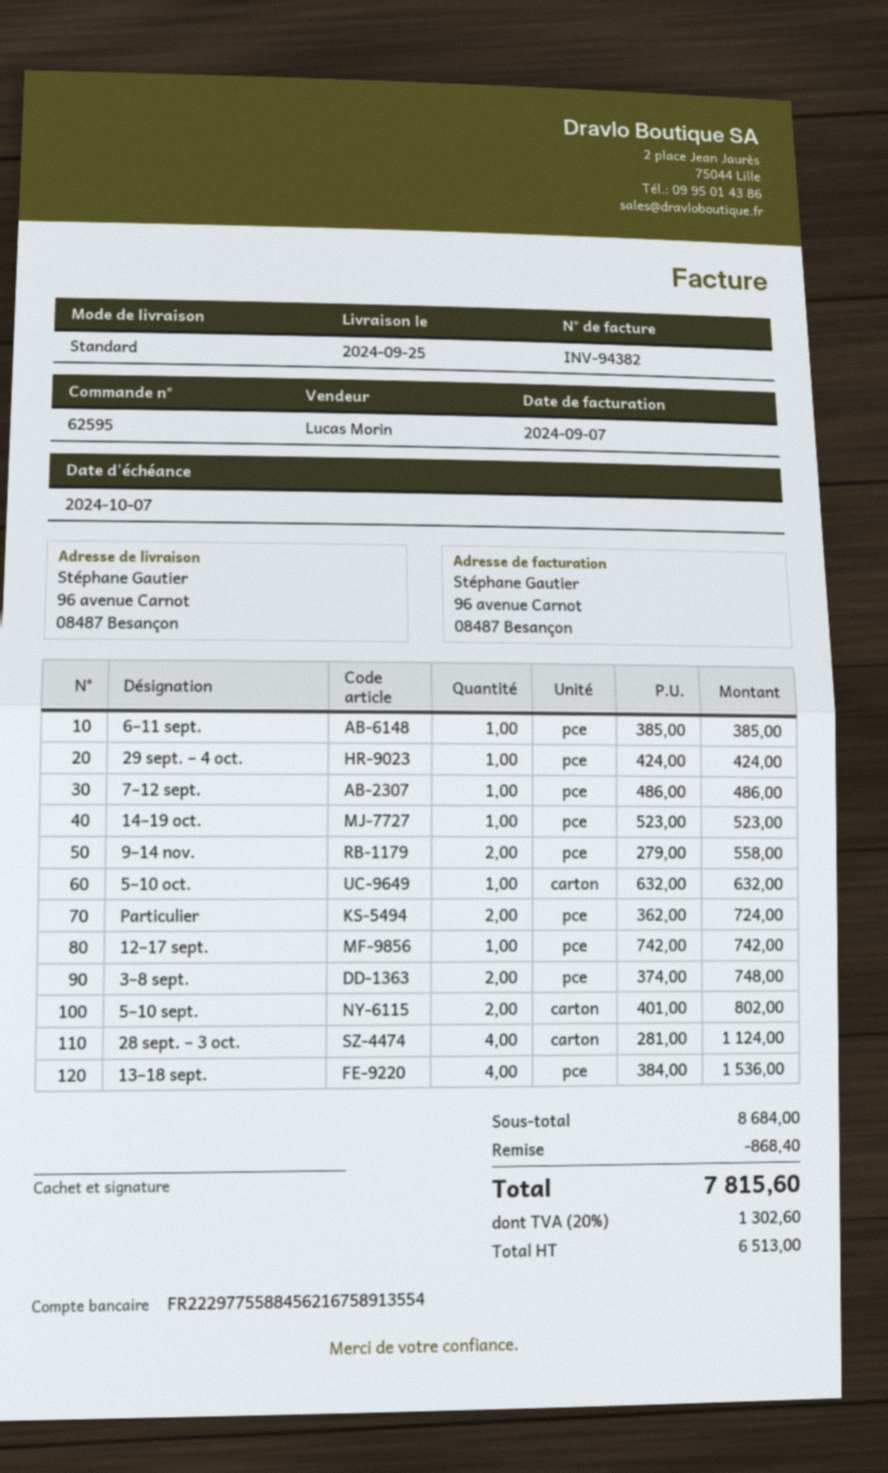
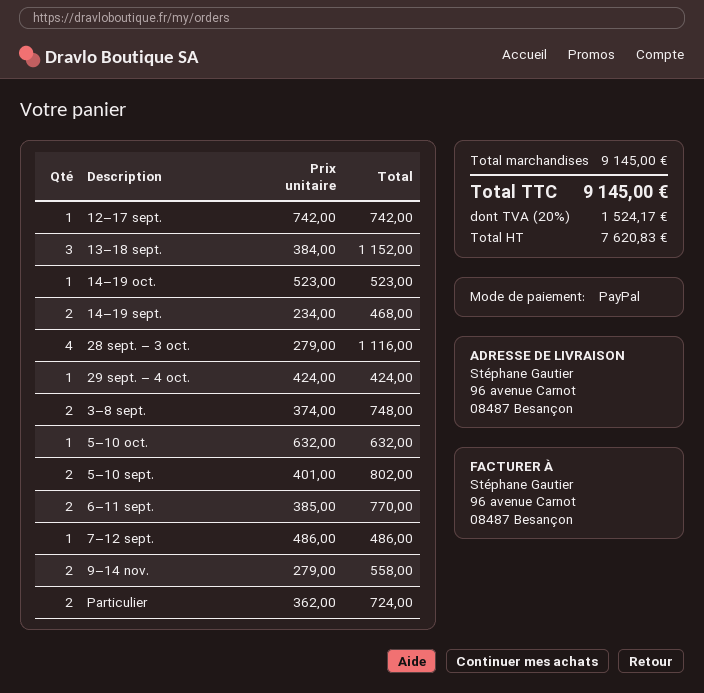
6–11 sept.: 1 x 385.00 = 385.00 -> 2 x 385.00 = 770.00
28 sept. – 3 oct.: 4 x 281.00 = 1124.00 -> 4 x 279.00 = 1116.00
13–18 sept.: 4 x 384.00 = 1536.00 -> 3 x 384.00 = 1152.00
14–19 sept.: none -> 2 x 234.00 = 468.00
subtotal: 8684.00 -> 9145.00
discount: 868.40 -> none
net: 6513.00 -> 7620.83
tax: 20% = 1302.60 -> 20% = 1524.17
total: 7815.60 -> 9145.00

